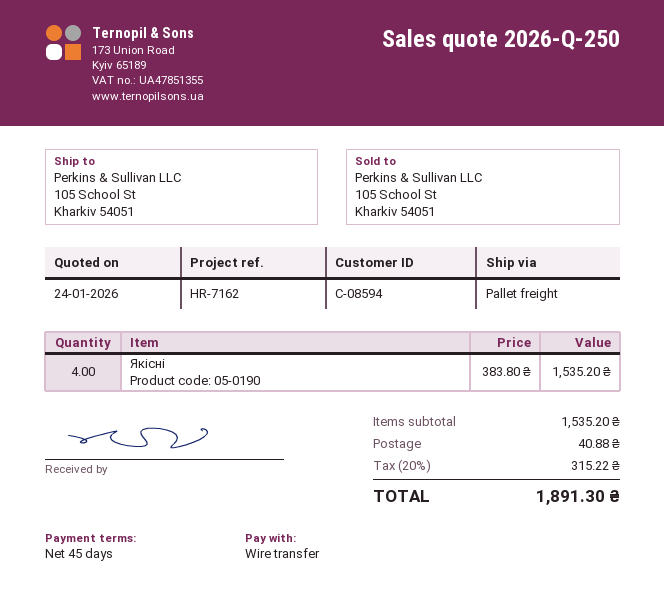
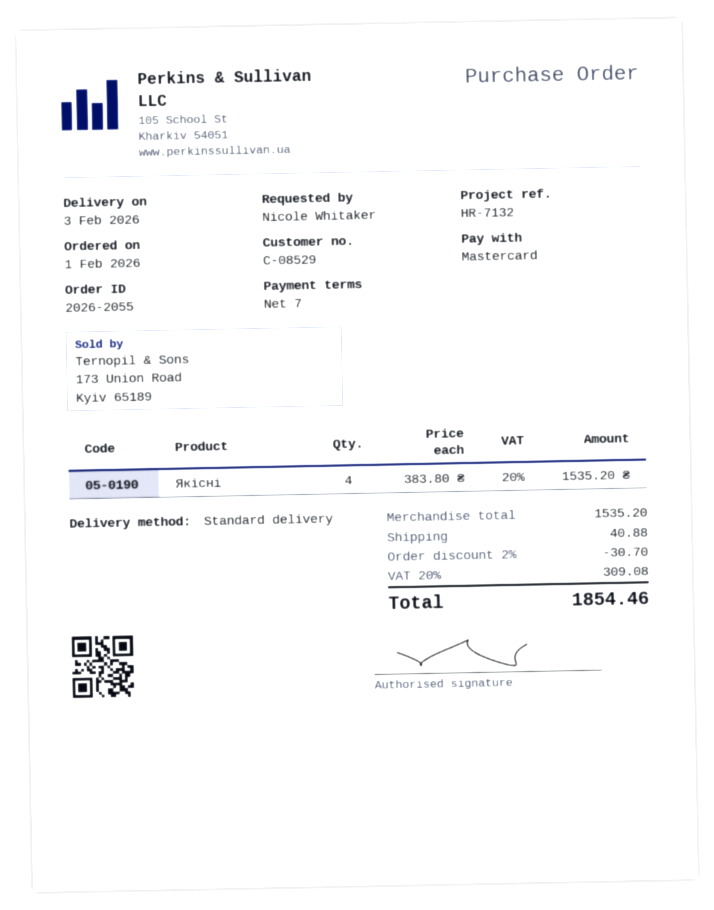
payment terms: 45 days -> 7 days
customer number: C-08594 -> C-08529
reference: HR-7162 -> HR-7132
payment method: bank transfer -> Mastercard
shipping method: pallet freight -> standard
discount: none -> 2% = 30.70
tax: 20% = 315.22 -> 20% = 309.08
total: 1891.30 -> 1854.46

